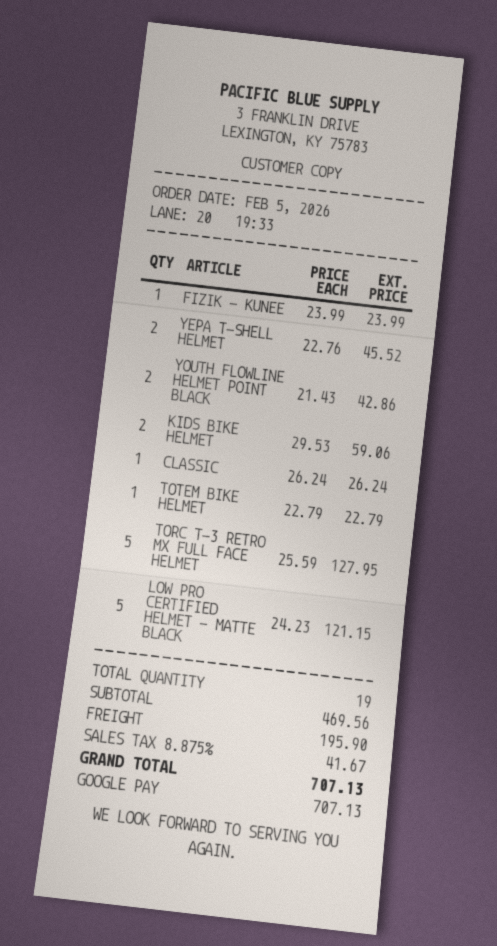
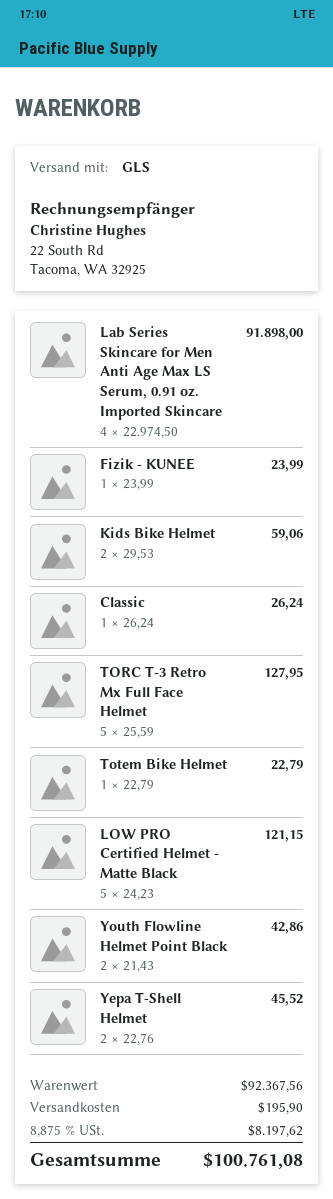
Lab Series Skincare for Men Anti Age Max LS Serum, 0.91 oz. Imported Skincare: none -> 4 x 22974.50 = 91898.00
subtotal: 469.56 -> 92367.56
tax: 8.875% = 41.67 -> 8.875% = 8197.62
total: 707.13 -> 100761.08

